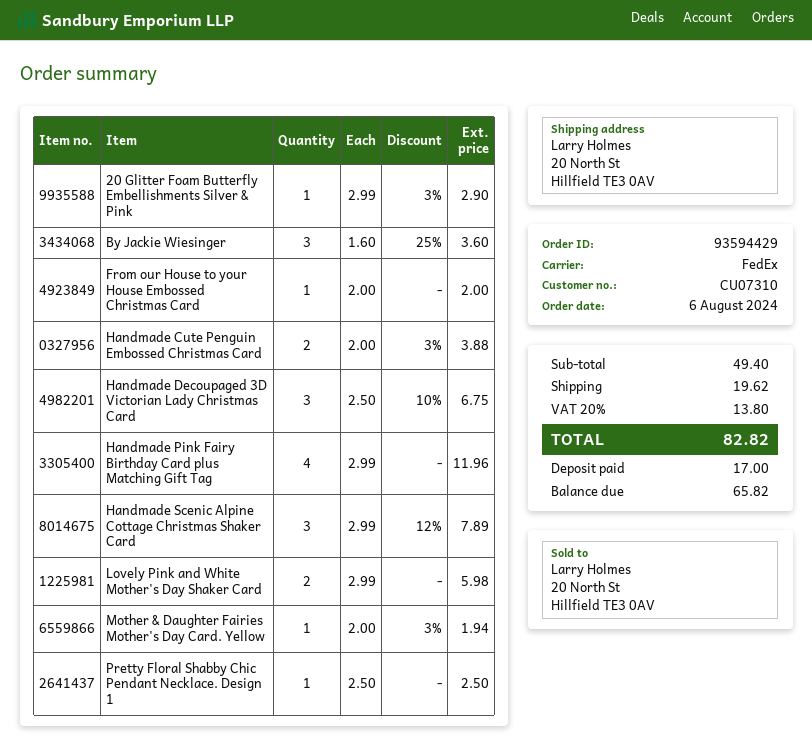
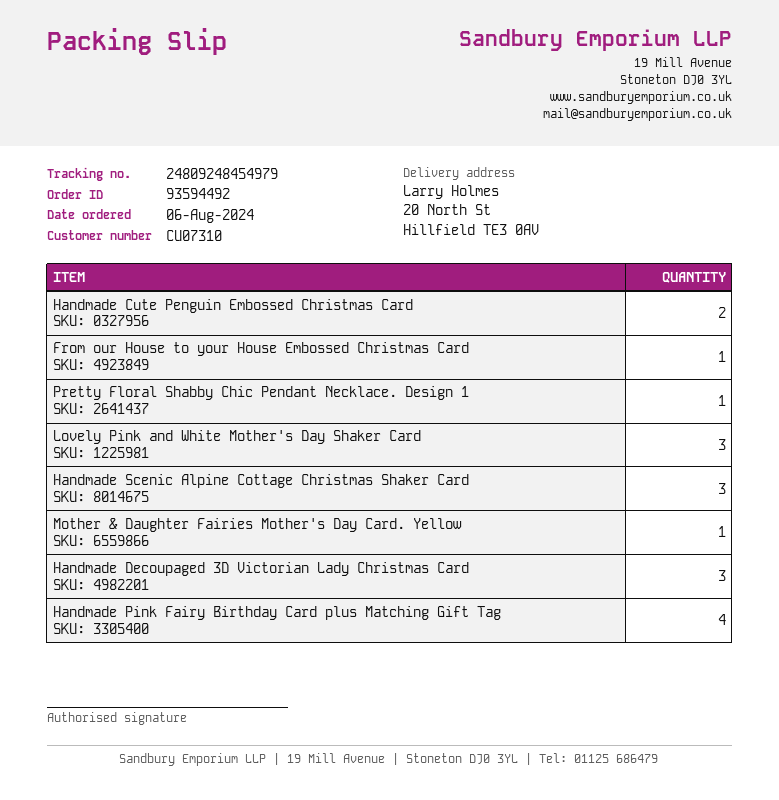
order number: 93594429 -> 93594492
20 Glitter Foam Butterfly Embellishments Silver & Pink: 1 -> none
By Jackie Wiesinger: 3 -> none
Lovely Pink and White Mother's Day Shaker Card: 2 -> 3

